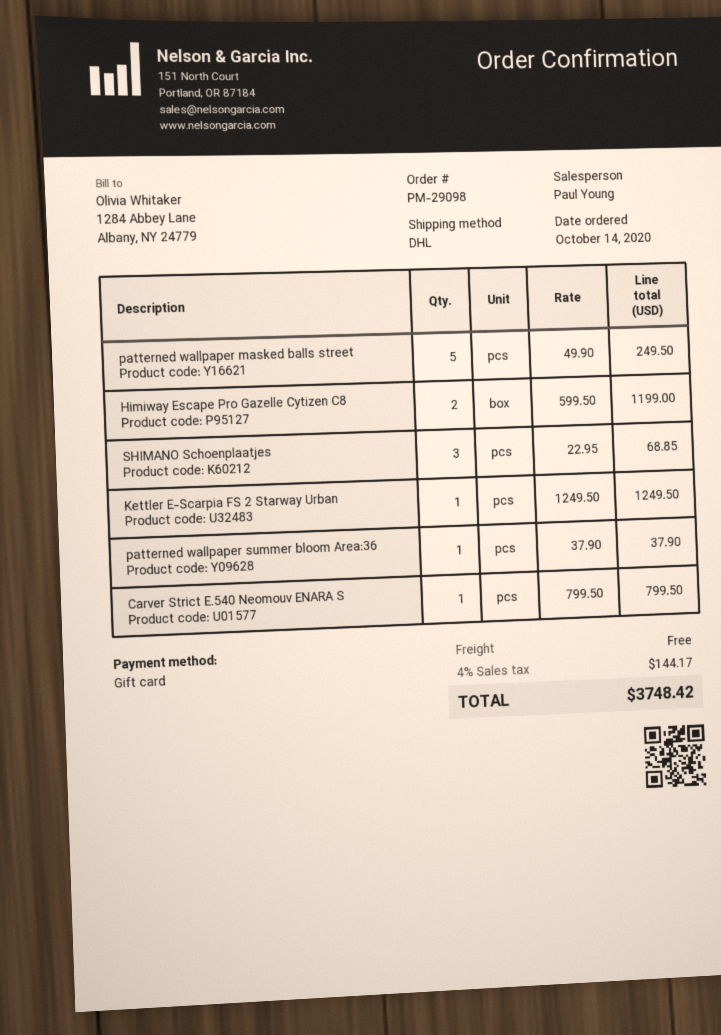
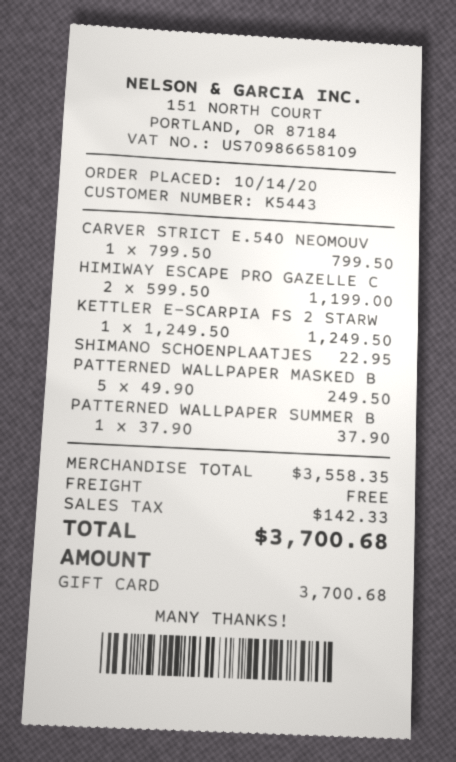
SHIMANO Schoenplaatjes: 3 x 22.95 = 68.85 -> 1 x 22.95 = 22.95
tax: 144.17 -> 142.33
total: 3748.42 -> 3700.68

